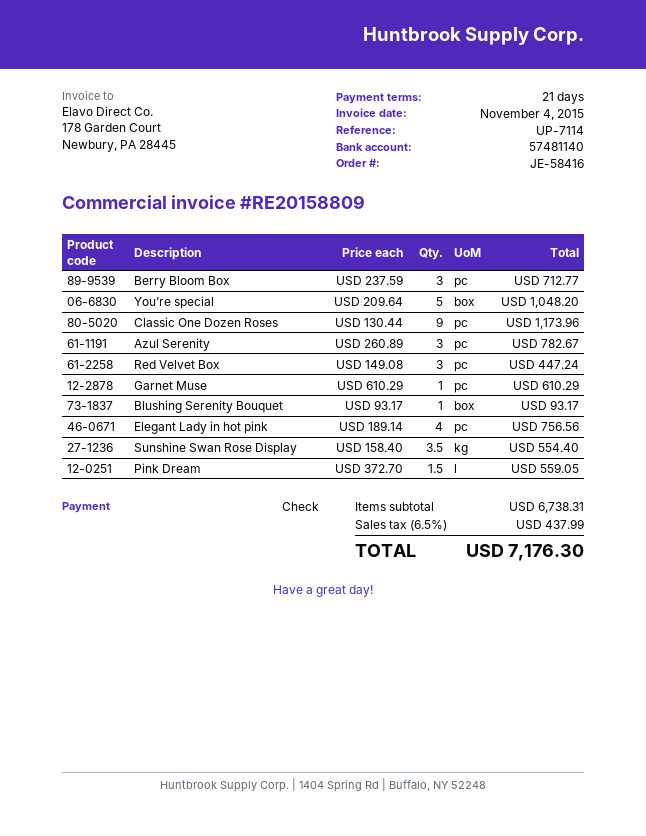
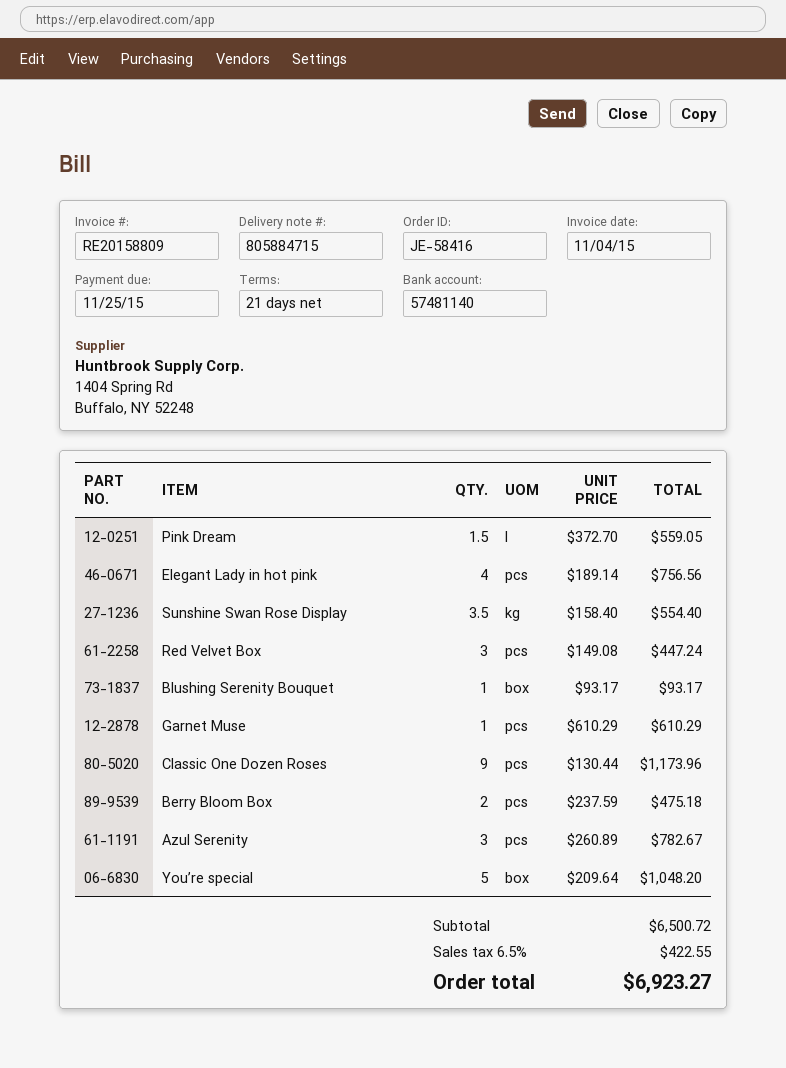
Berry Bloom Box: 3 x 237.59 = 712.77 -> 2 x 237.59 = 475.18
subtotal: 6738.31 -> 6500.72
tax: 6.5% = 437.99 -> 6.5% = 422.55
total: 7176.30 -> 6923.27

